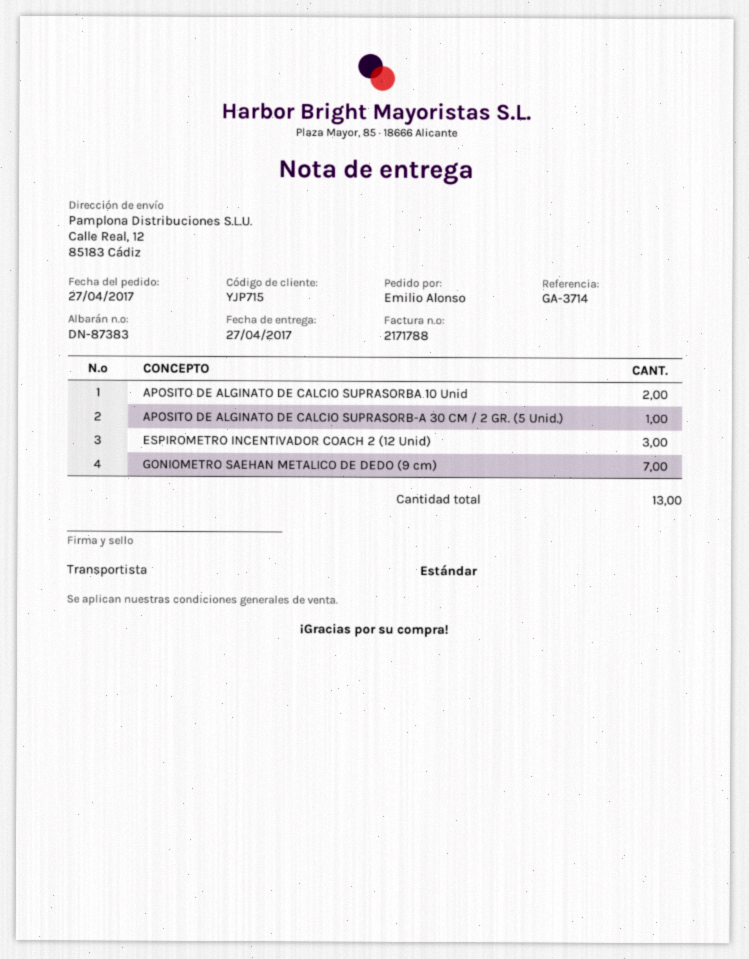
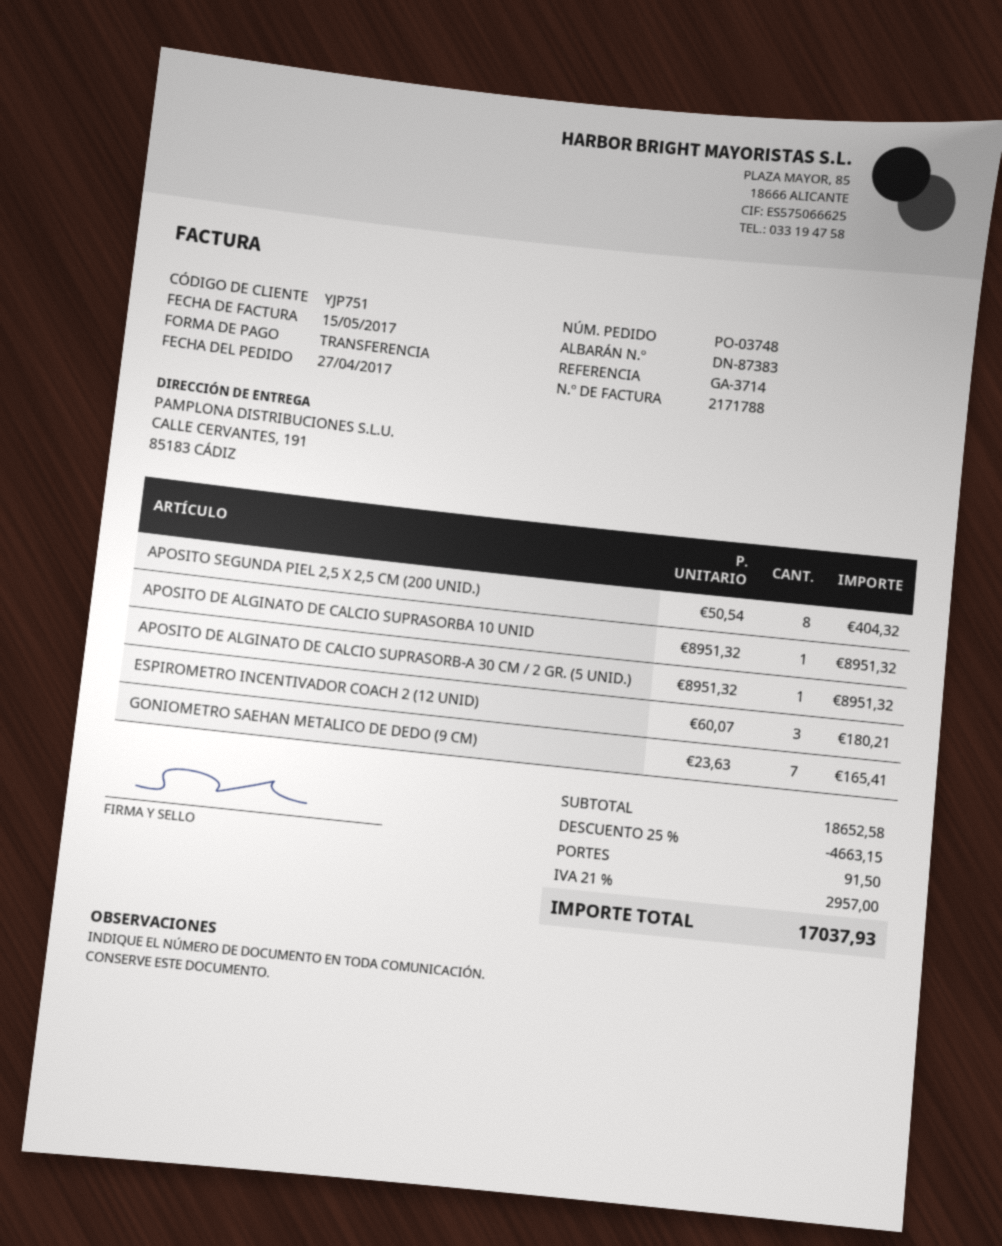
customer number: YJP715 -> YJP751
ship to: Calle Real, 12, 85183 Cádiz -> CALLE CERVANTES, 191, 85183 CÁDIZ
APOSITO DE ALGINATO DE CALCIO SUPRASORBA 10 Unid: 2 -> 1
APOSITO SEGUNDA PIEL 2,5 X 2,5 CM (200 UNID.): none -> 8

